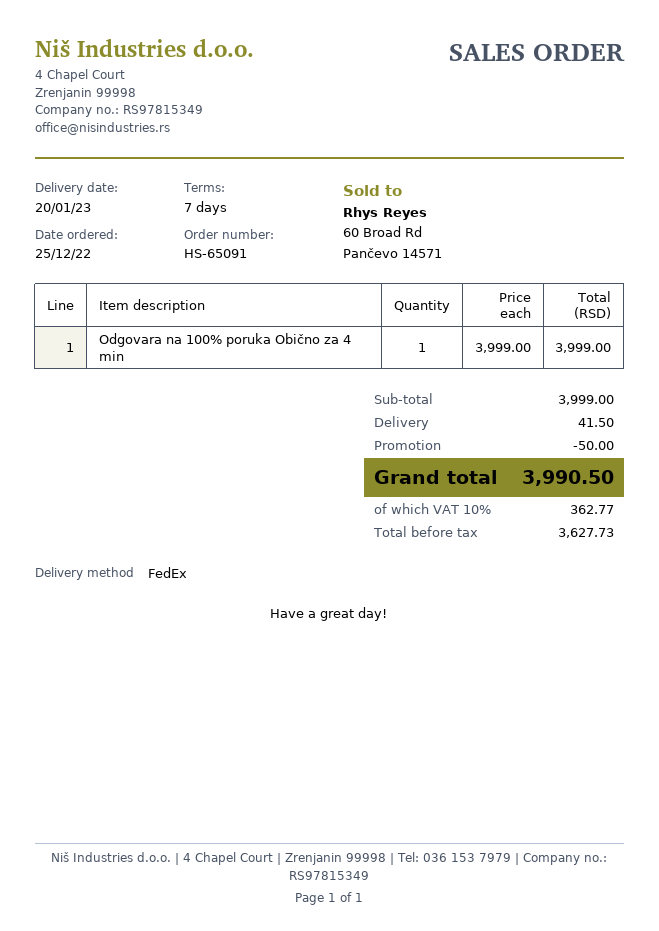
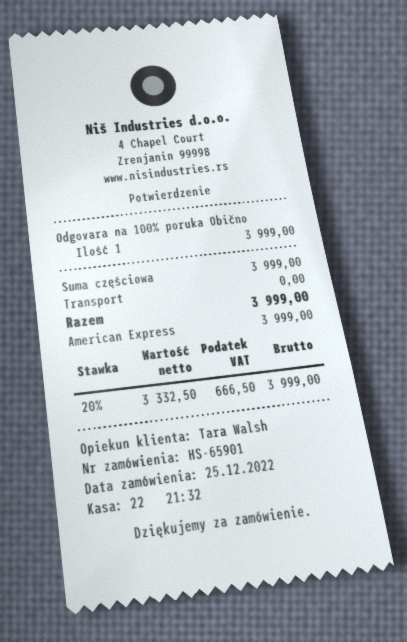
order number: HS-65091 -> HS-65901
discount: 50.00 -> none
shipping: 41.50 -> 0.00
net: 3627.73 -> 3332.50
tax: 10% = 362.77 -> 20% = 666.50
total: 3990.50 -> 3999.00

